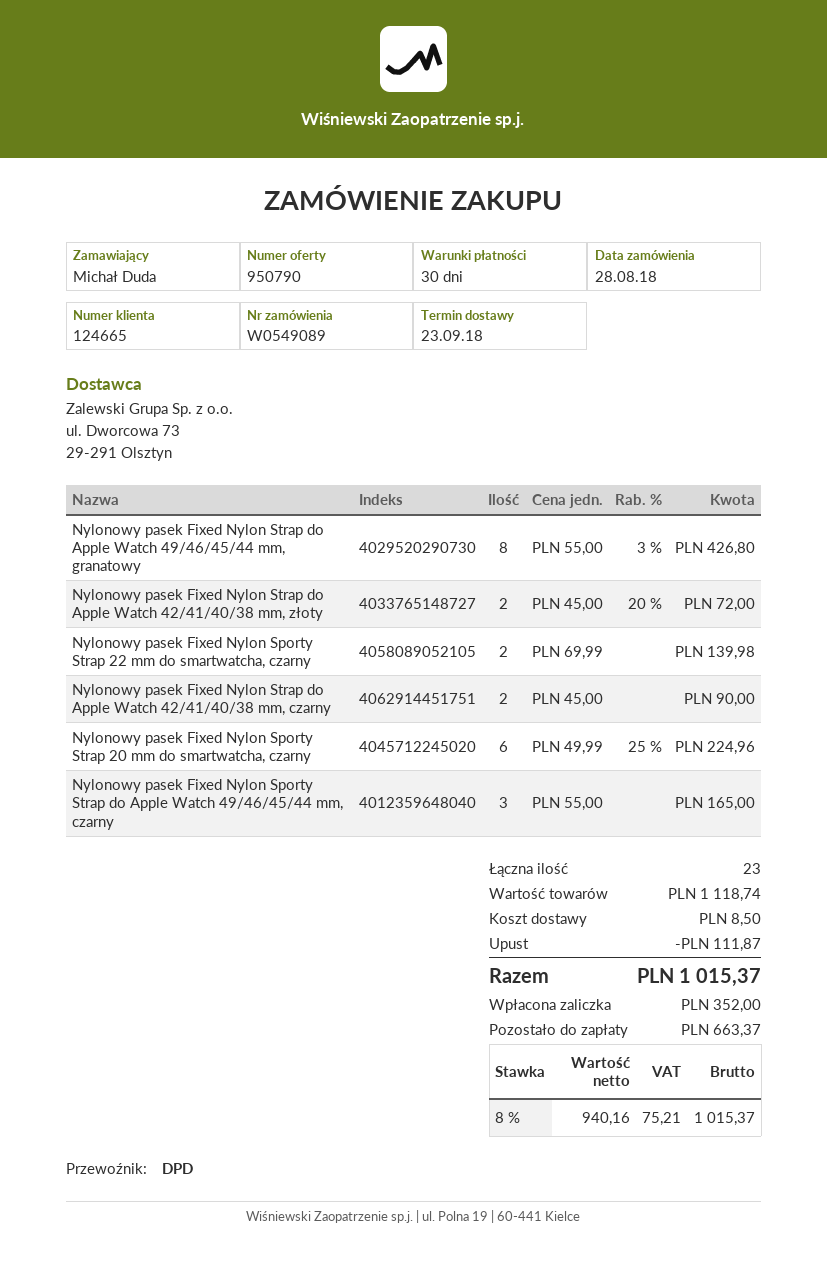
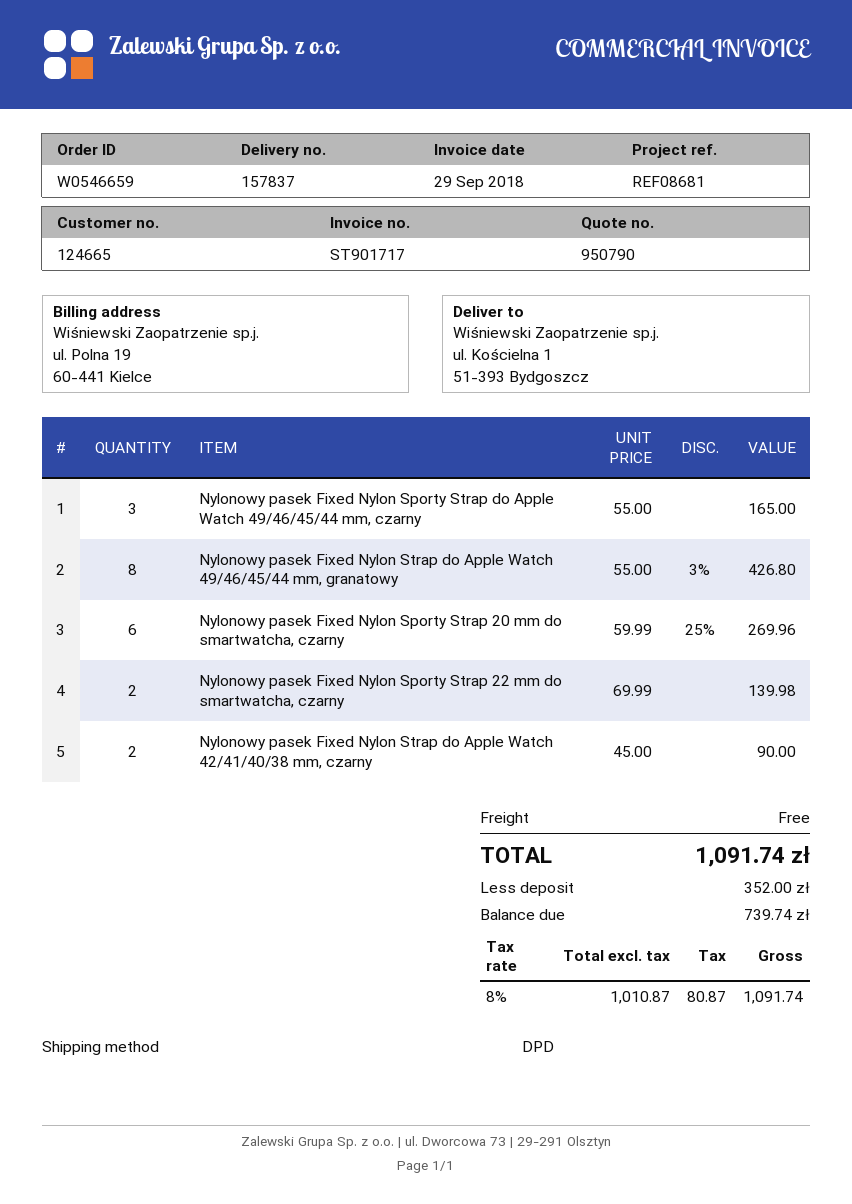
order number: W0549089 -> W0546659
Nylonowy pasek Fixed Nylon Strap do Apple Watch 42/41/40/38 mm, złoty: 2 x 45.00 - 20% = 72.00 -> none
Nylonowy pasek Fixed Nylon Sporty Strap 20 mm do smartwatcha, czarny: 6 x 49.99 - 25% = 224.96 -> 6 x 59.99 - 25% = 269.96
discount: 111.87 -> none
shipping: 8.50 -> 0.00
net: 940.16 -> 1010.87
tax: 8% = 75.21 -> 8% = 80.87
total: 1015.37 -> 1091.74
balance: 663.37 -> 739.74

